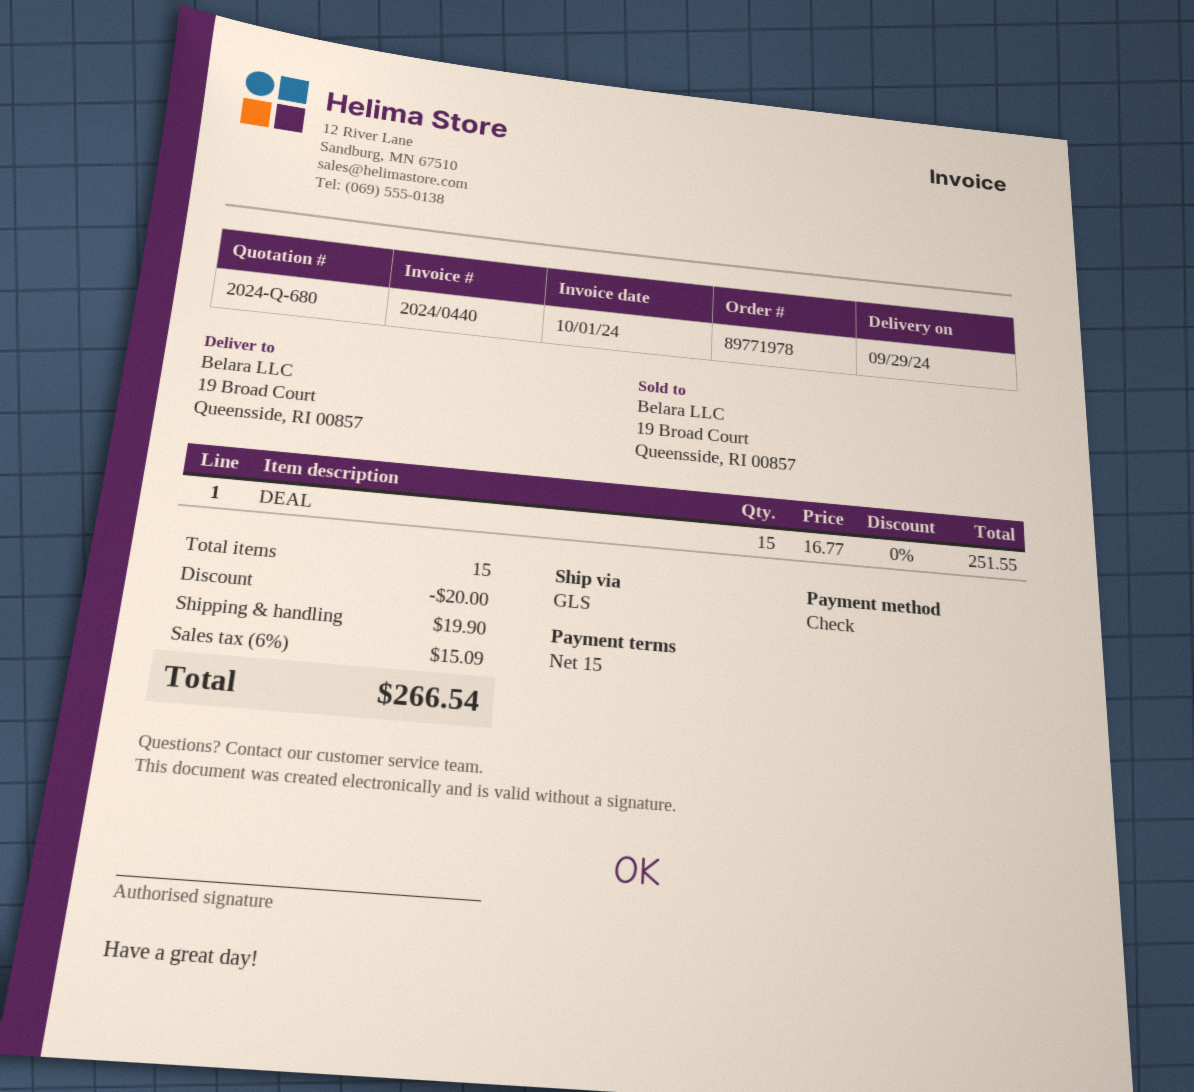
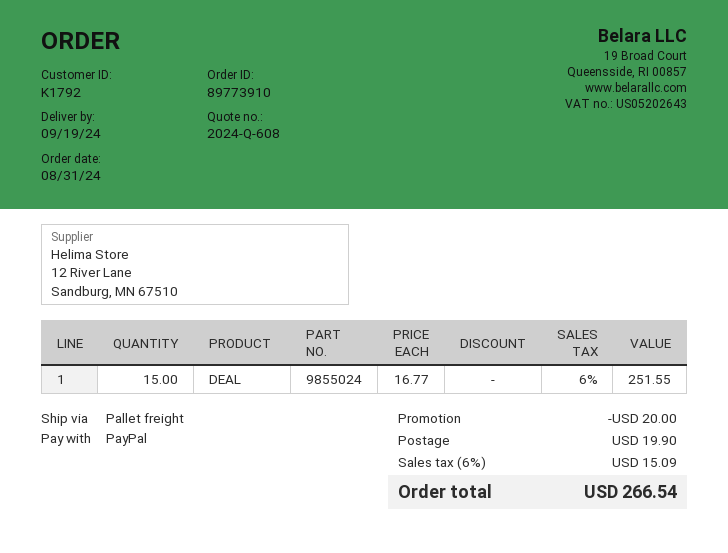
quote number: 2024-Q-680 -> 2024-Q-608
order number: 89771978 -> 89773910
delivery date: 2024-09-29 -> 2024-09-19
payment method: cheque -> PayPal
shipping method: GLS -> pallet freight

